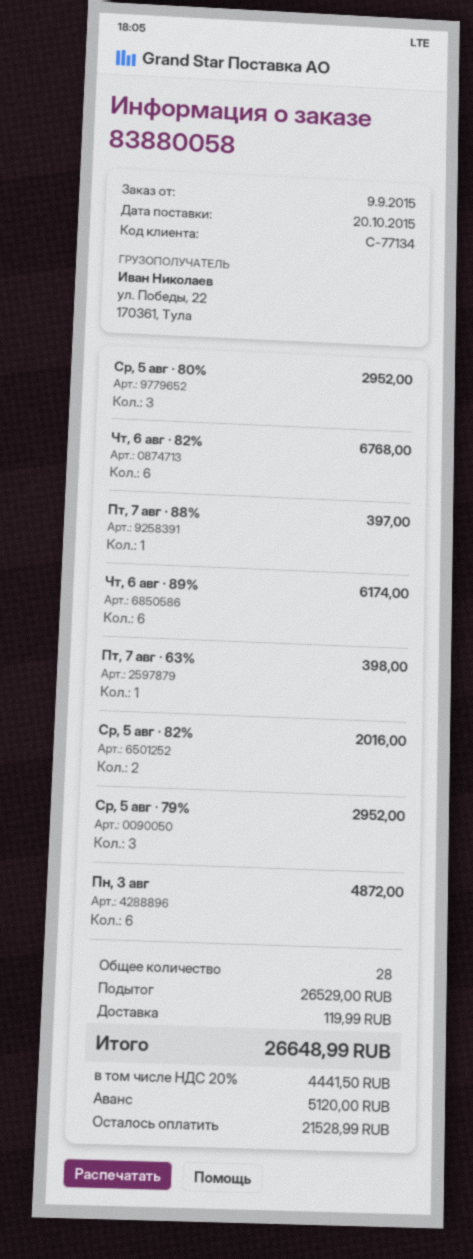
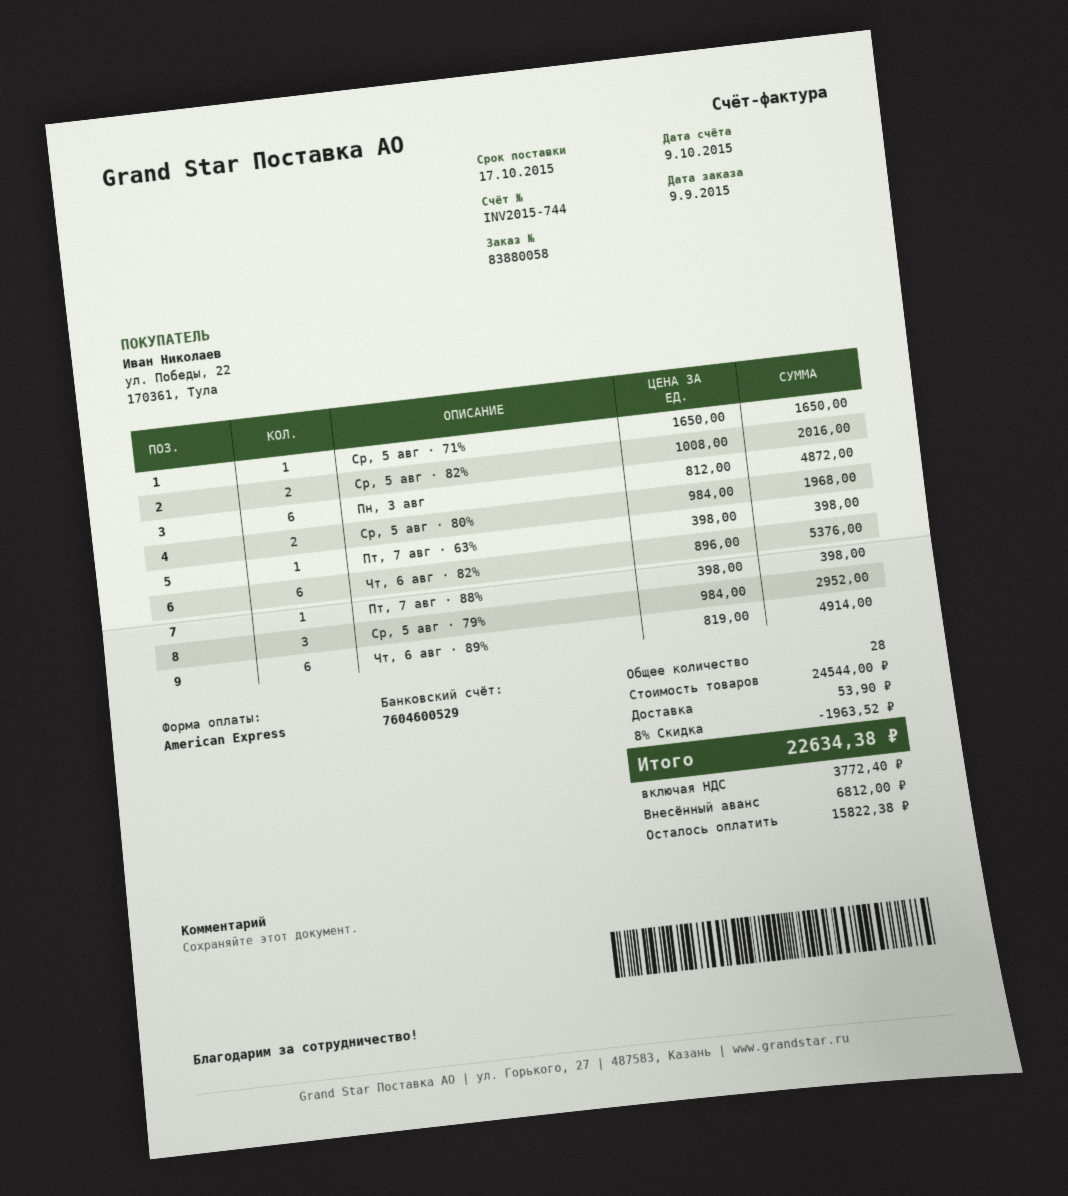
delivery date: 2015-10-20 -> 2015-10-17
Ср, 5 авг · 80%: 3 for 2952.00 -> 2 for 1968.00
Чт, 6 авг · 82%: 6 for 6768.00 -> 6 for 5376.00
Пт, 7 авг · 88%: 1 for 397.00 -> 1 for 398.00
Чт, 6 авг · 89%: 6 for 6174.00 -> 6 for 4914.00
Ср, 5 авг · 71%: none -> 1 for 1650.00
subtotal: 26529.00 -> 24544.00
discount: none -> 8% = 1963.52
shipping: 119.99 -> 53.90
tax: 4441.50 -> 3772.40
total: 26648.99 -> 22634.38
deposit: 5120.00 -> 6812.00
balance: 21528.99 -> 15822.38

